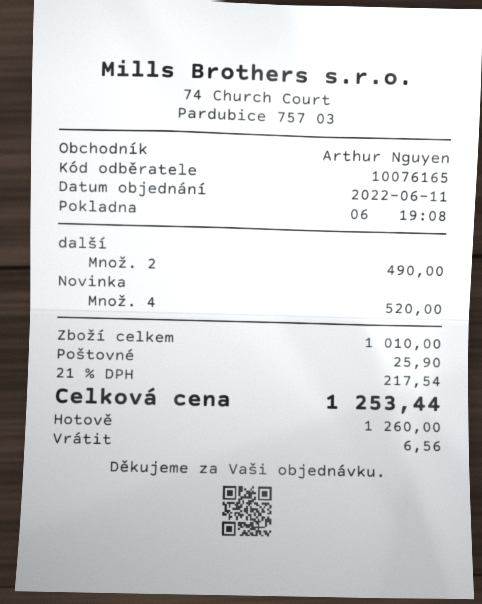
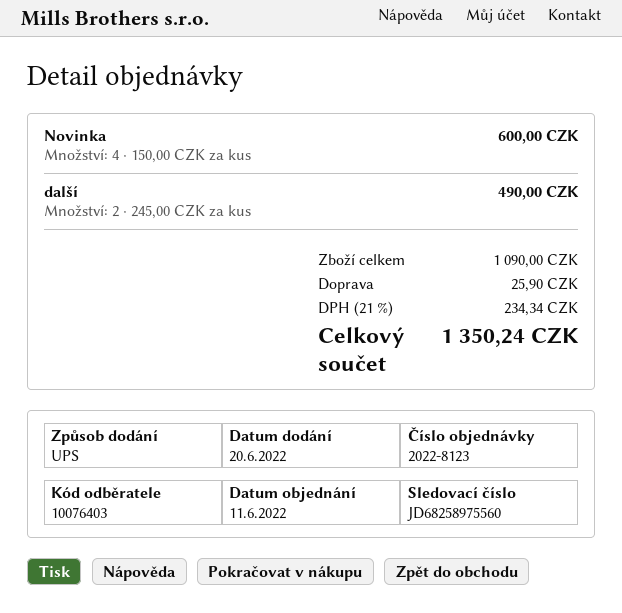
customer number: 10076165 -> 10076403
Novinka: 4 for 520.00 -> 4 for 600.00
subtotal: 1010.00 -> 1090.00
tax: 21% = 217.54 -> 21% = 234.34
total: 1253.44 -> 1350.24

